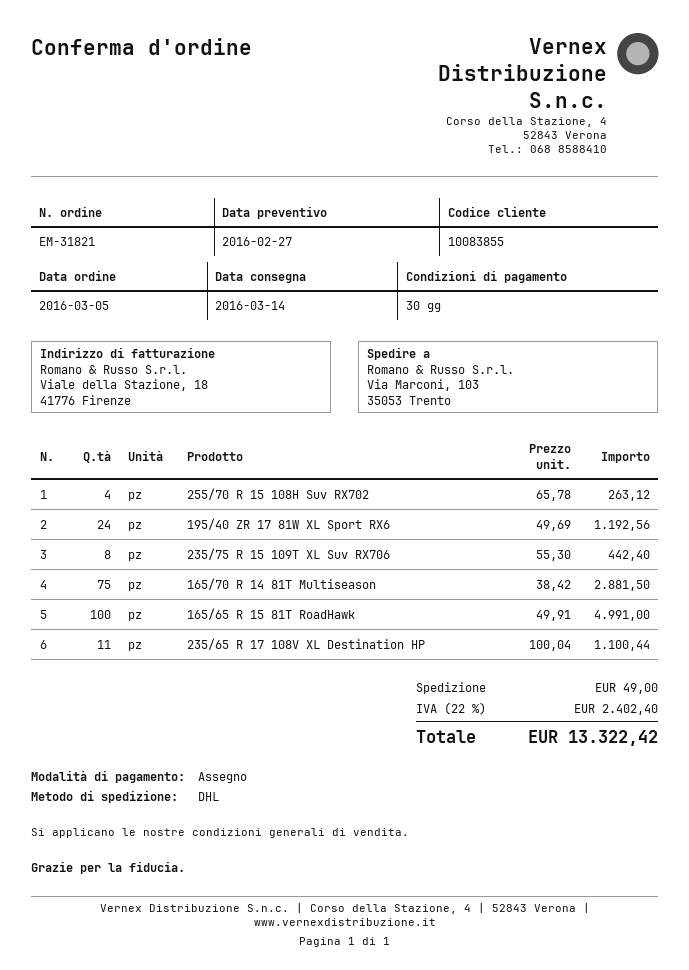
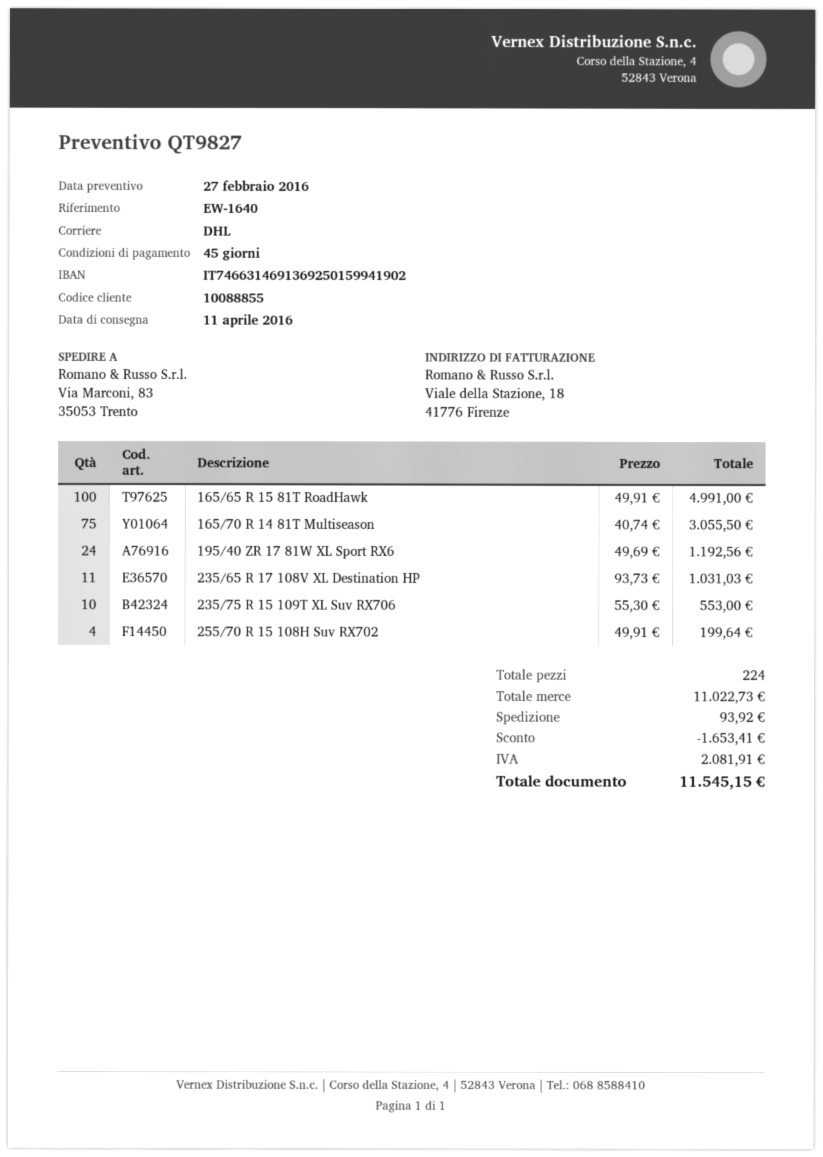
delivery date: 2016-03-14 -> 2016-04-11
payment terms: 30 days -> 45 days
customer number: 10083855 -> 10088855
ship to: Via Marconi, 103, 35053 Trento -> Via Marconi, 83, 35053 Trento
255/70 R 15 108H Suv RX702: 4 x 65.78 = 263.12 -> 4 x 49.91 = 199.64
235/75 R 15 109T XL Suv RX706: 8 x 55.30 = 442.40 -> 10 x 55.30 = 553.00
165/70 R 14 81T Multiseason: 75 x 38.42 = 2881.50 -> 75 x 40.74 = 3055.50
235/65 R 17 108V XL Destination HP: 11 x 100.04 = 1100.44 -> 11 x 93.73 = 1031.03
discount: none -> 1653.41
shipping: 49.00 -> 93.92
tax: 2402.40 -> 2081.91
total: 13322.42 -> 11545.15

